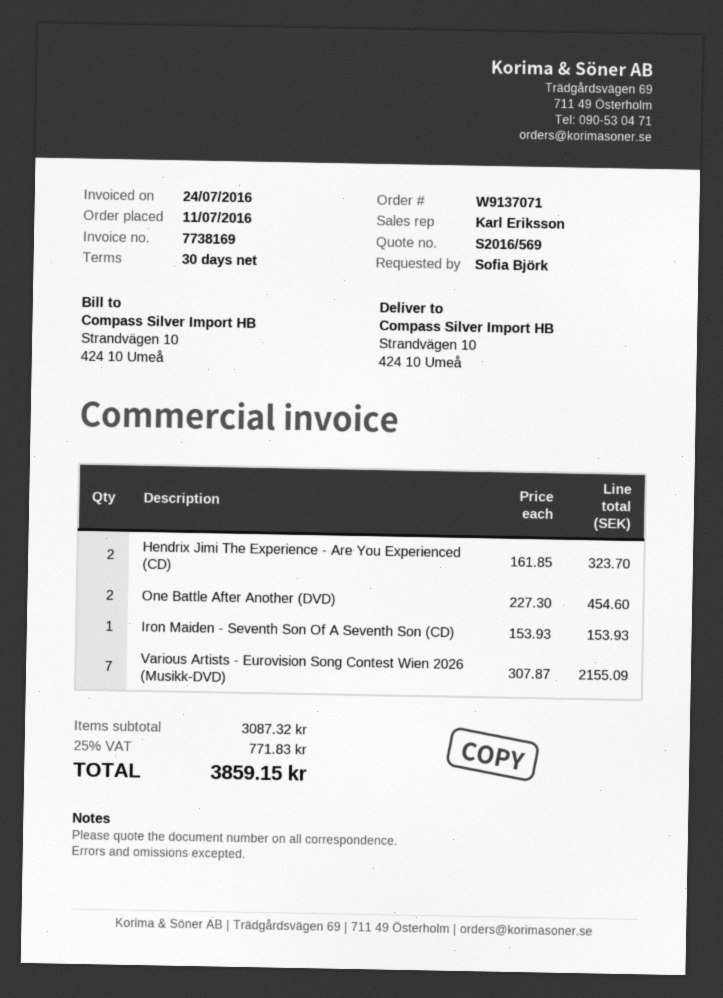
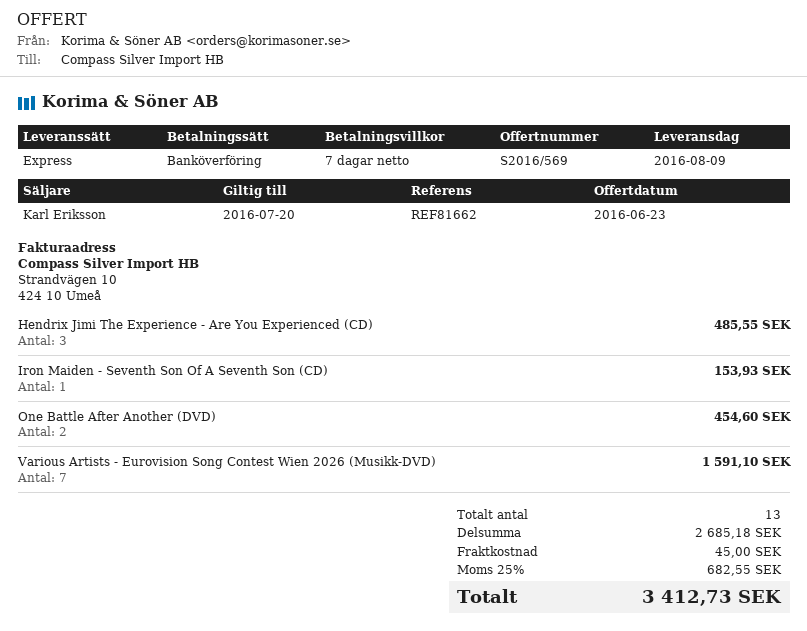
payment terms: 30 days -> 7 days
Hendrix Jimi The Experience - Are You Experienced (CD): 2 for 323.70 -> 3 for 485.55
Various Artists - Eurovision Song Contest Wien 2026 (Musikk-DVD): 7 for 2155.09 -> 7 for 1591.10
subtotal: 3087.32 -> 2685.18
shipping: none -> 45.00
tax: 25% = 771.83 -> 25% = 682.55
total: 3859.15 -> 3412.73

